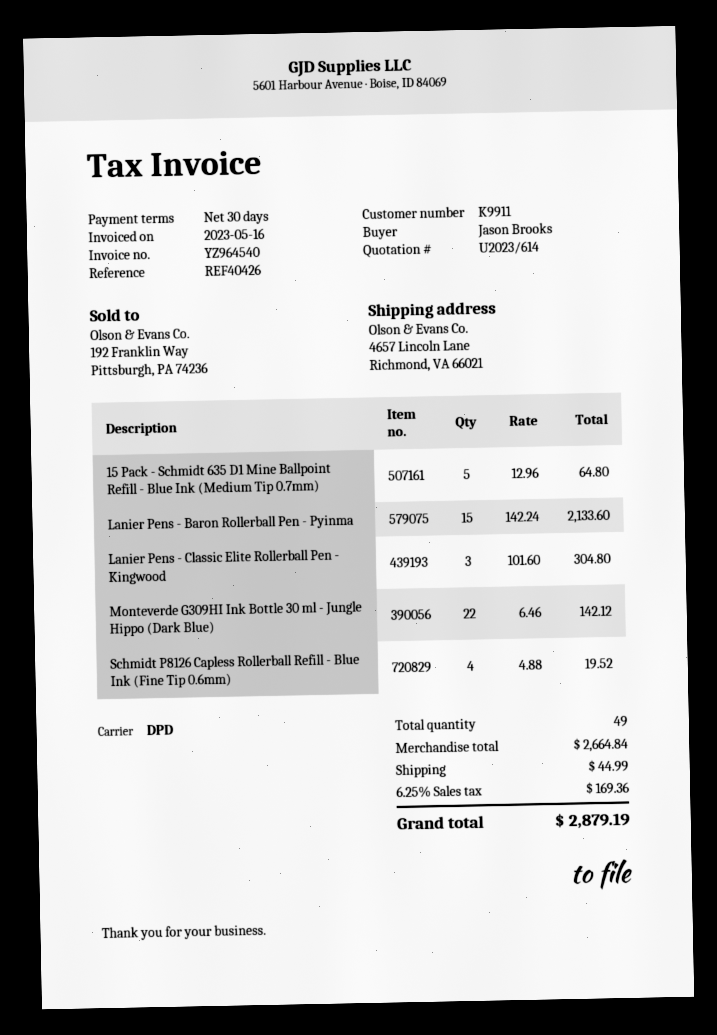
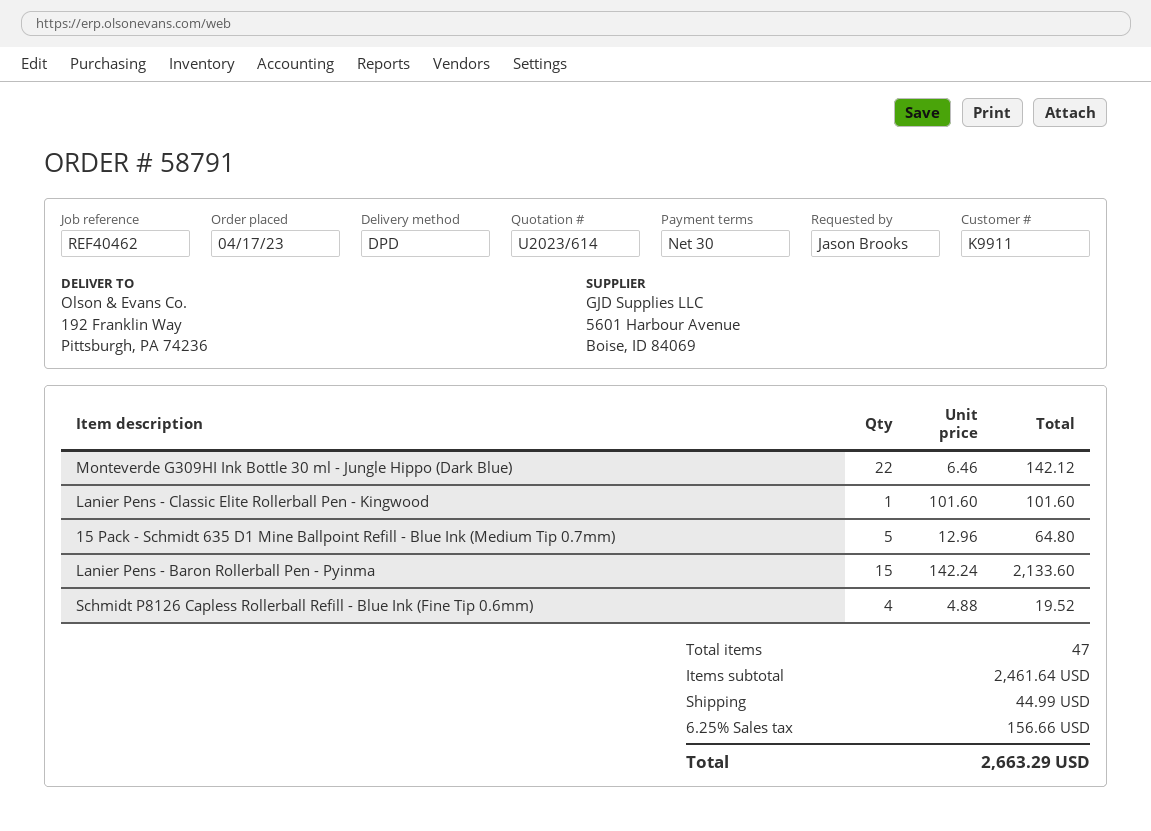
reference: REF40426 -> REF40462
ship to: 4657 Lincoln Lane, Richmond, VA 66021 -> 192 Franklin Way, Pittsburgh, PA 74236
Lanier Pens - Classic Elite Rollerball Pen - Kingwood: 3 x 101.60 = 304.80 -> 1 x 101.60 = 101.60
total quantity: 49 -> 47
subtotal: 2664.84 -> 2461.64
tax: 6.25% = 169.36 -> 6.25% = 156.66
total: 2879.19 -> 2663.29

